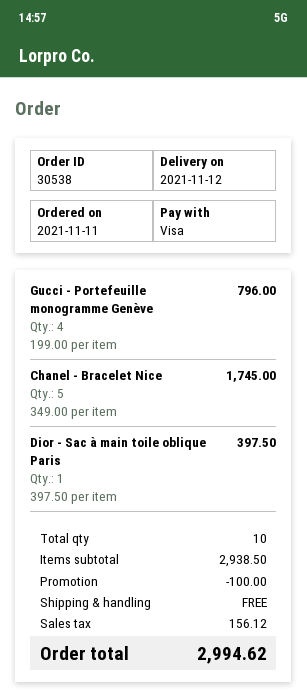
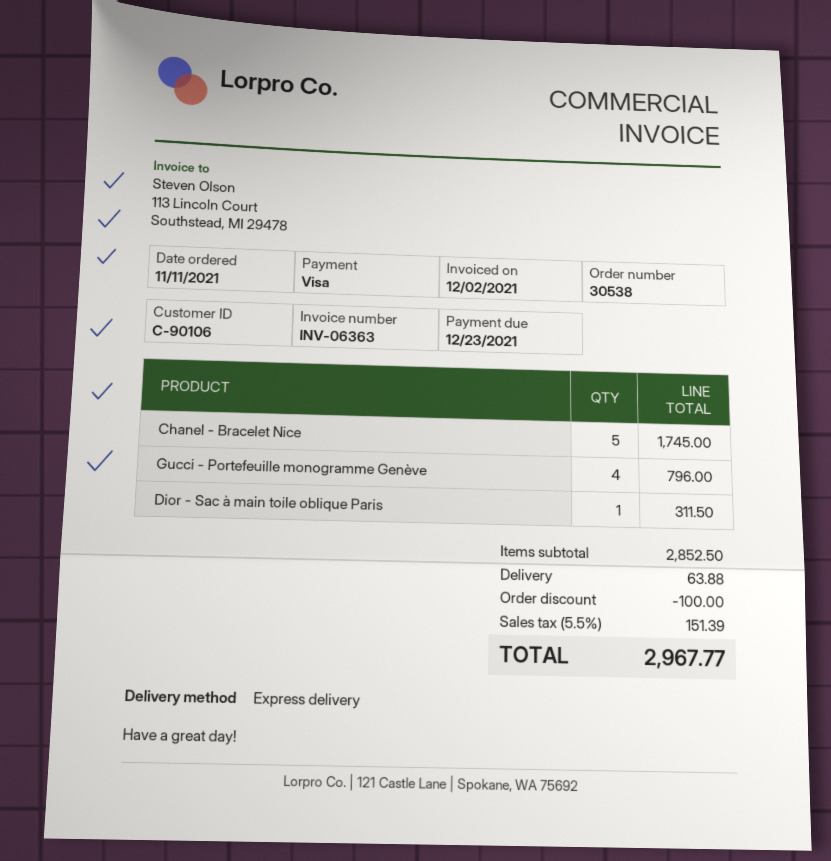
Dior - Sac à main toile oblique Paris: 1 for 397.50 -> 1 for 311.50
subtotal: 2938.50 -> 2852.50
shipping: 0.00 -> 63.88
tax: 156.12 -> 151.39
total: 2994.62 -> 2967.77

